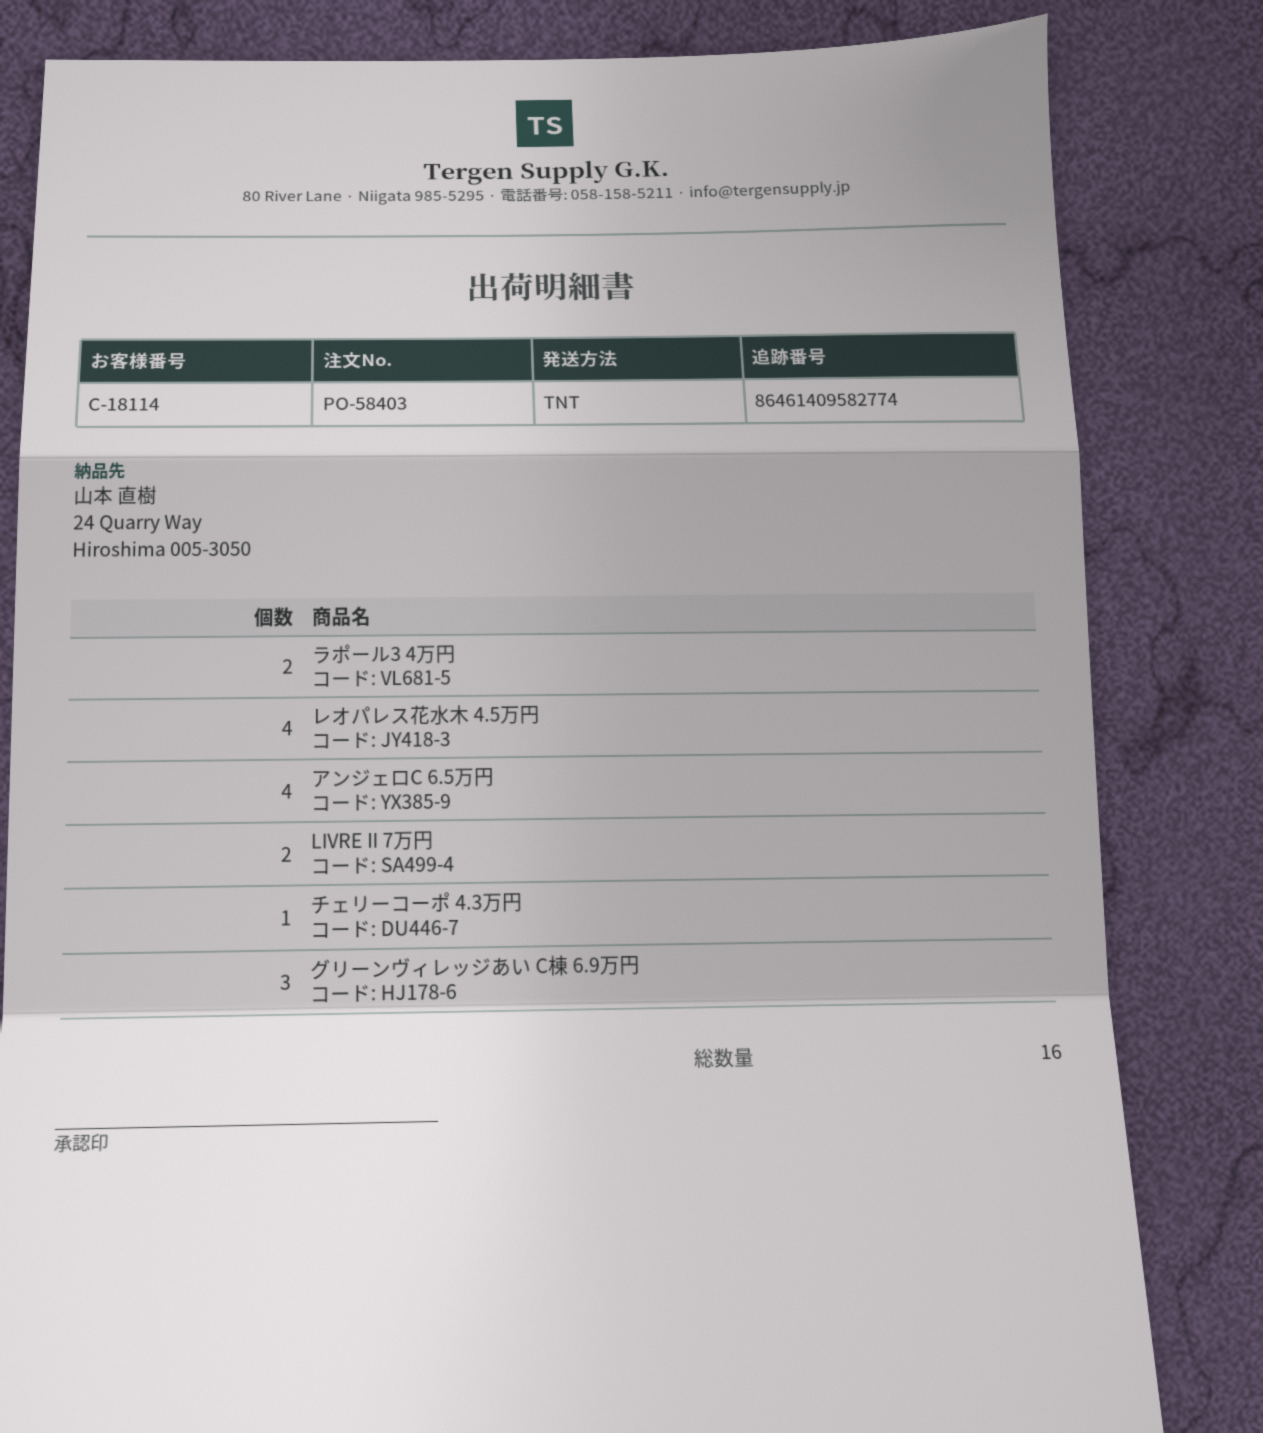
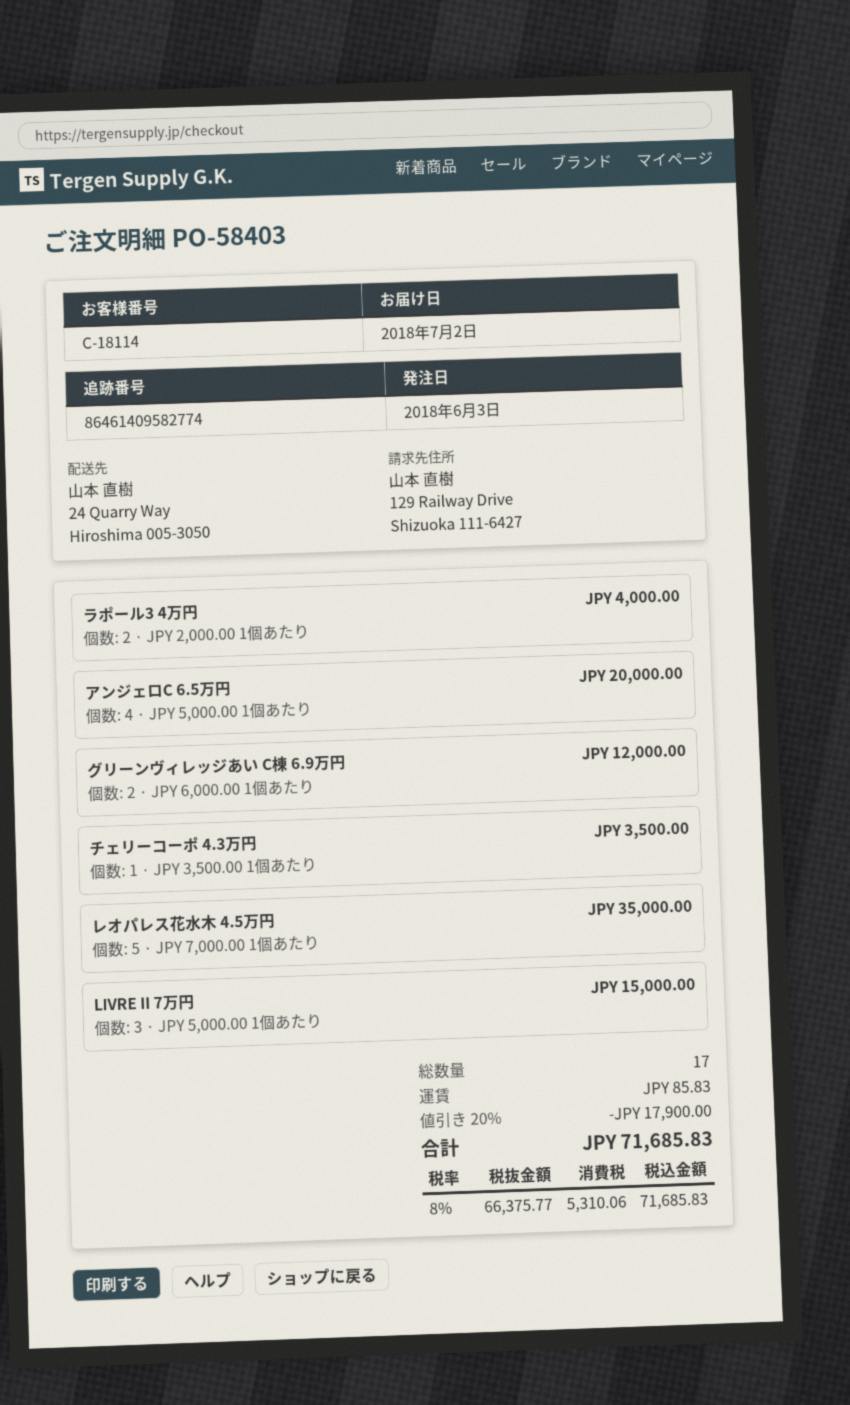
レオパレス花水木 4.5万円: 4 -> 5
LIVRE II 7万円: 2 -> 3
グリーンヴィレッジあい C棟 6.9万円: 3 -> 2
total quantity: 16 -> 17

